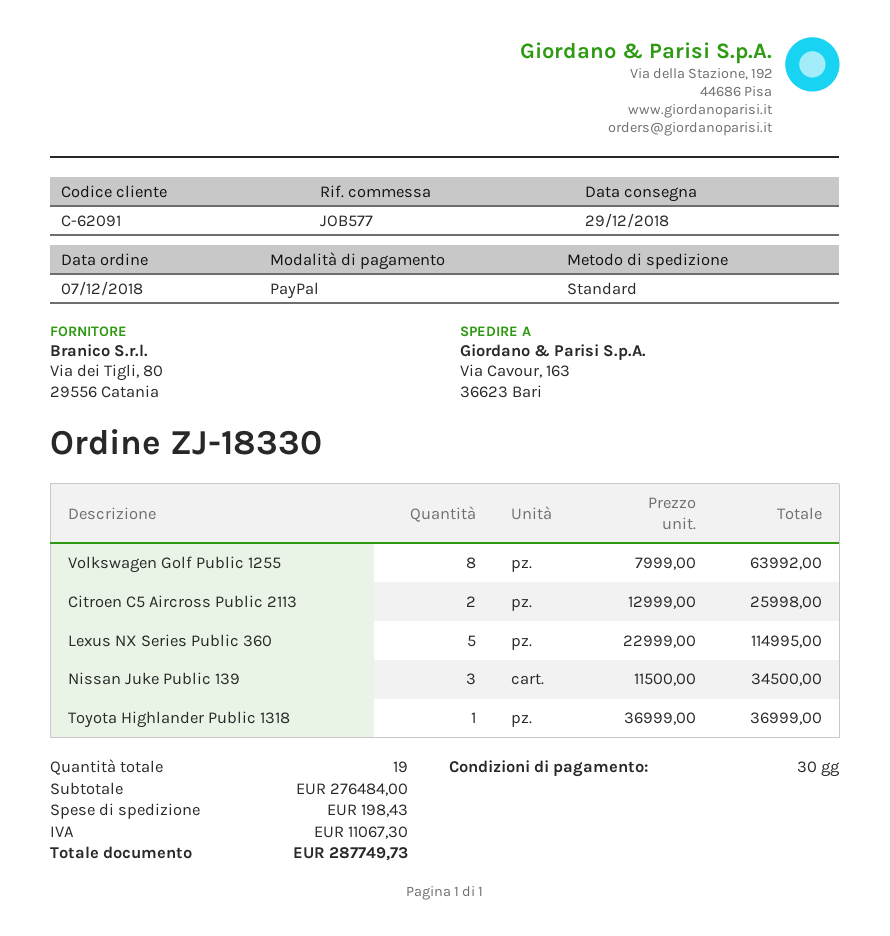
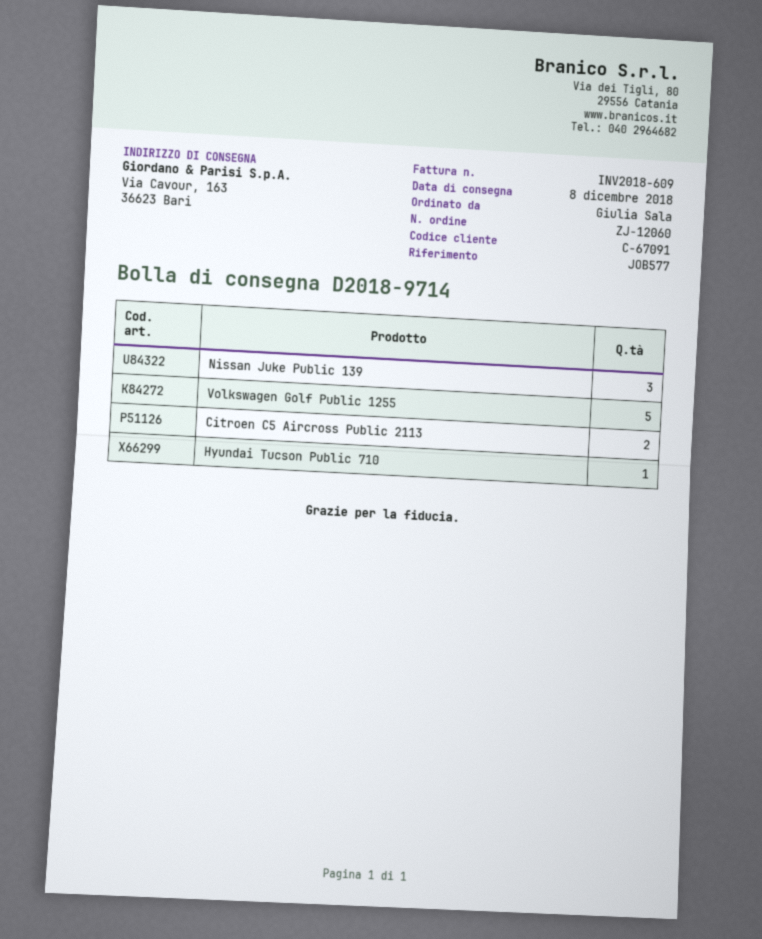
order number: ZJ-18330 -> ZJ-12060
delivery date: 2018-12-29 -> 2018-12-08
customer number: C-62091 -> C-67091
Volkswagen Golf Public 1255: 8 -> 5
Lexus NX Series Public 360: 5 -> none
Toyota Highlander Public 1318: 1 -> none
Hyundai Tucson Public 710: none -> 1

